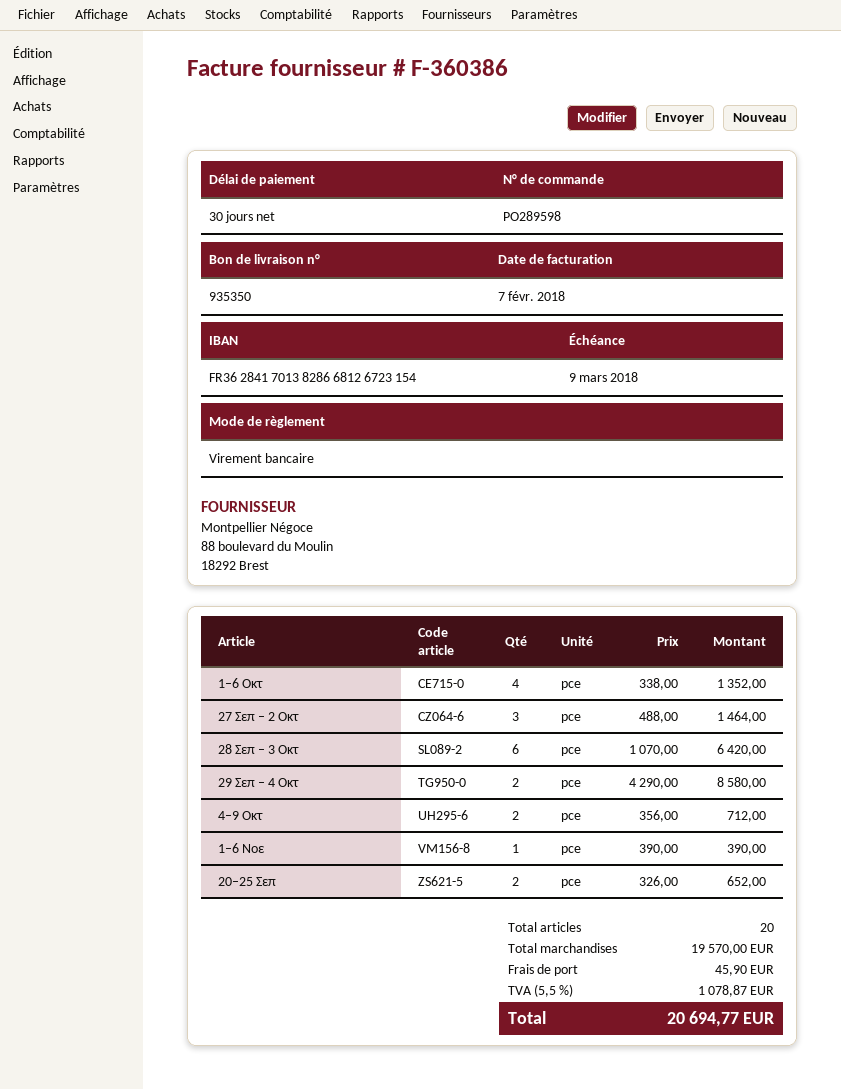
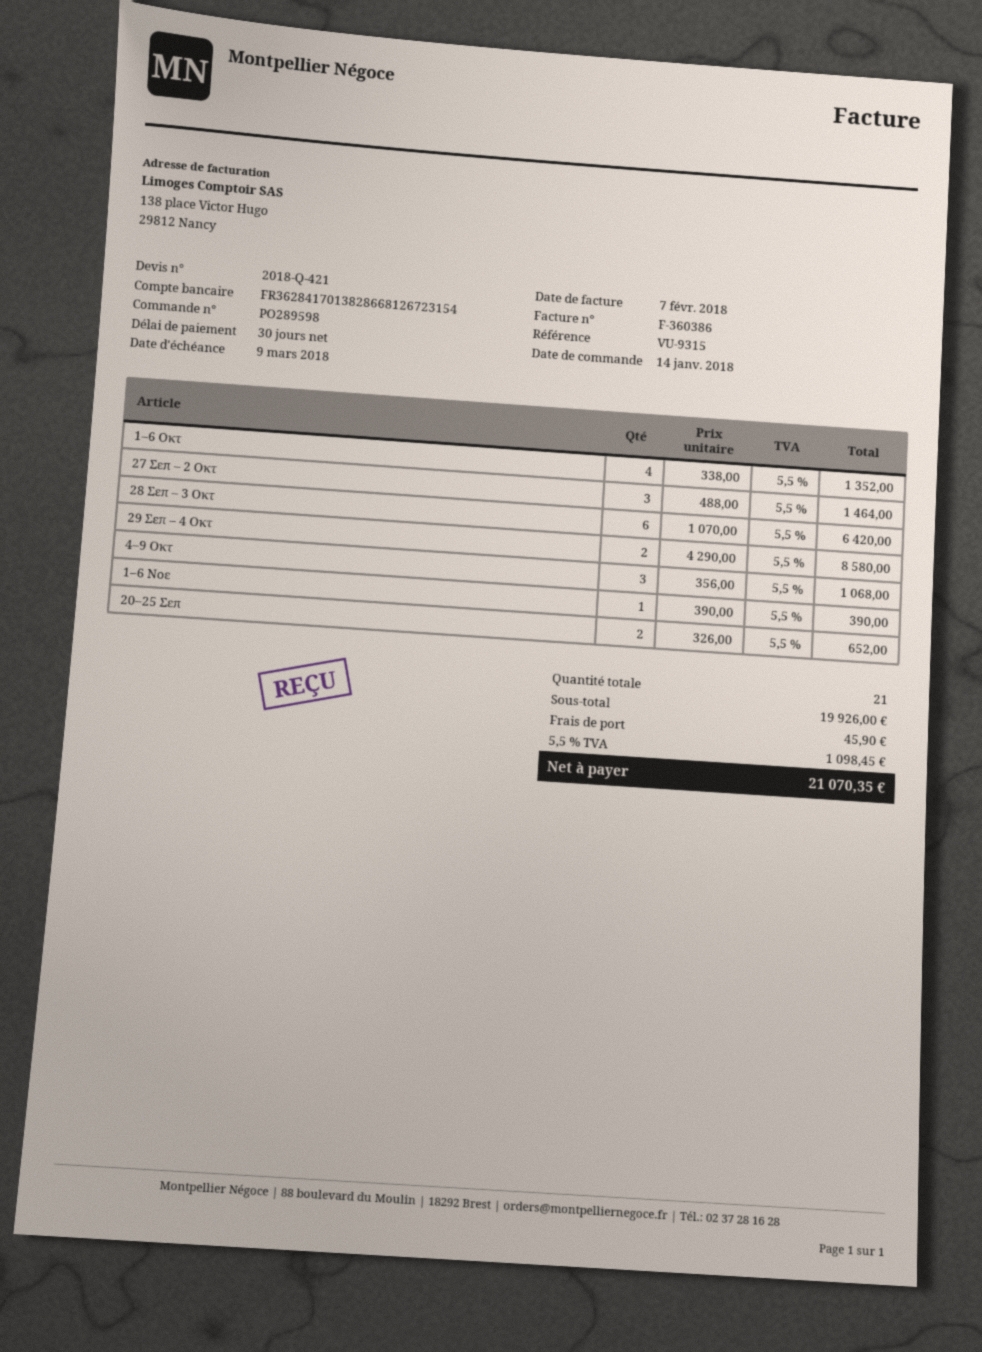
4–9 Οκτ: 2 x 356.00 = 712.00 -> 3 x 356.00 = 1068.00
total quantity: 20 -> 21
subtotal: 19570.00 -> 19926.00
tax: 5.5% = 1078.87 -> 5.5% = 1098.45
total: 20694.77 -> 21070.35

